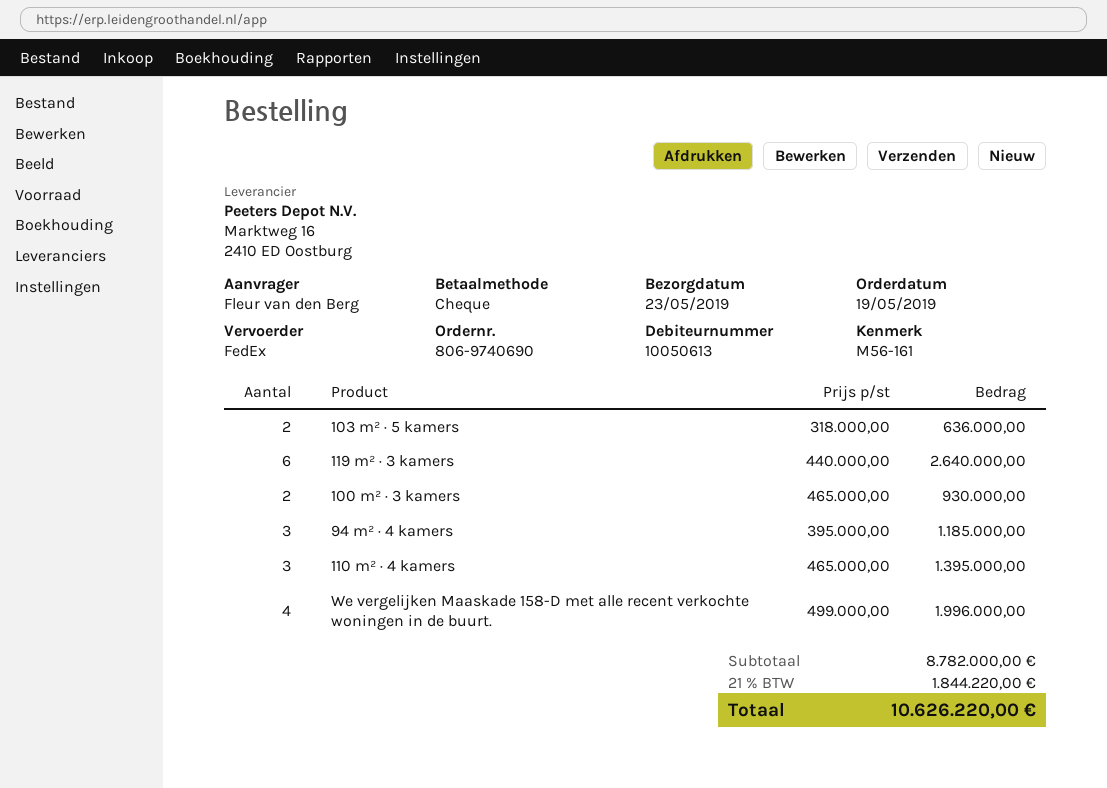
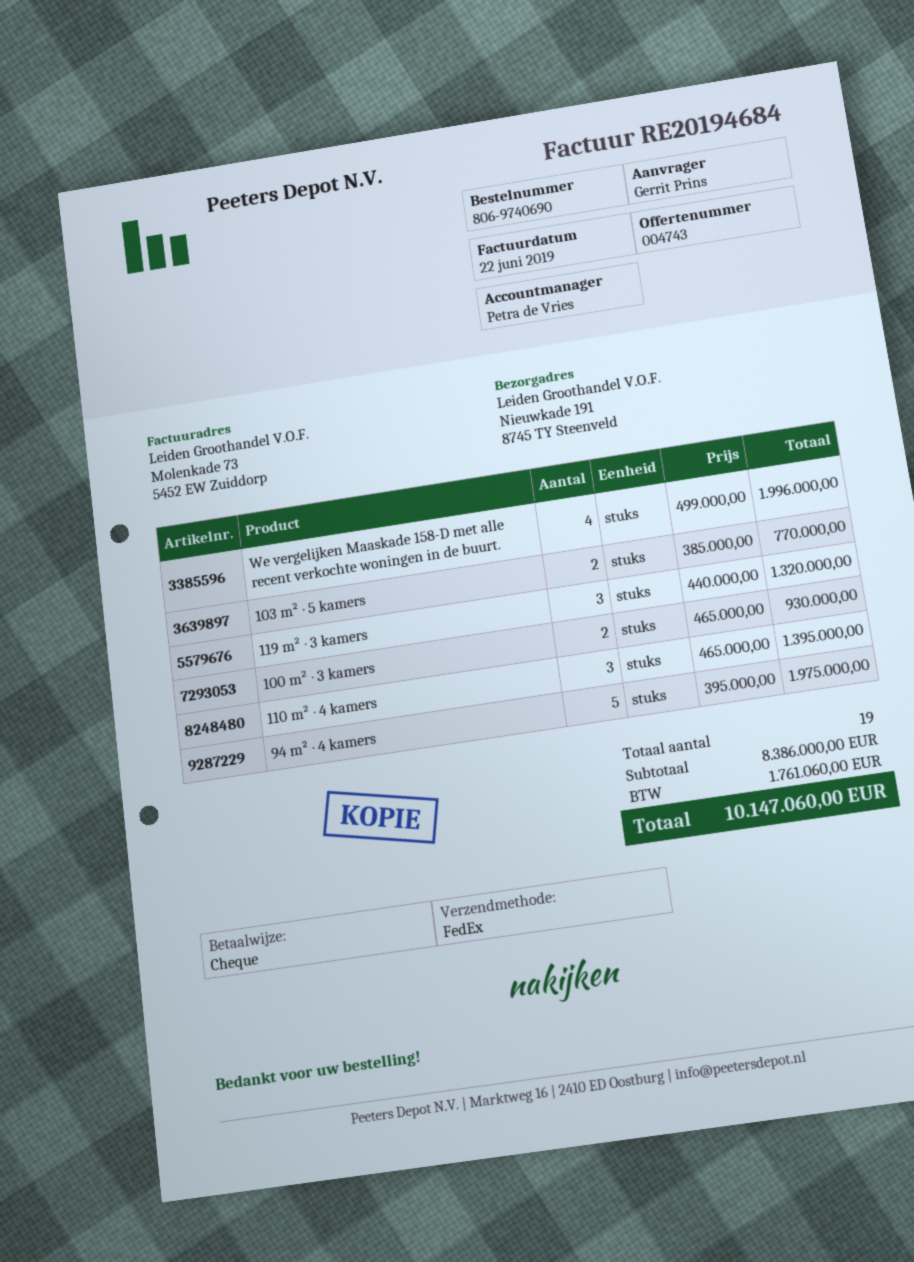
ordered by: Fleur van den Berg -> Gerrit Prins
103 m² · 5 kamers: 2 x 318000.00 = 636000.00 -> 2 x 385000.00 = 770000.00
119 m² · 3 kamers: 6 x 440000.00 = 2640000.00 -> 3 x 440000.00 = 1320000.00
94 m² · 4 kamers: 3 x 395000.00 = 1185000.00 -> 5 x 395000.00 = 1975000.00
subtotal: 8782000.00 -> 8386000.00
tax: 1844220.00 -> 1761060.00
total: 10626220.00 -> 10147060.00

